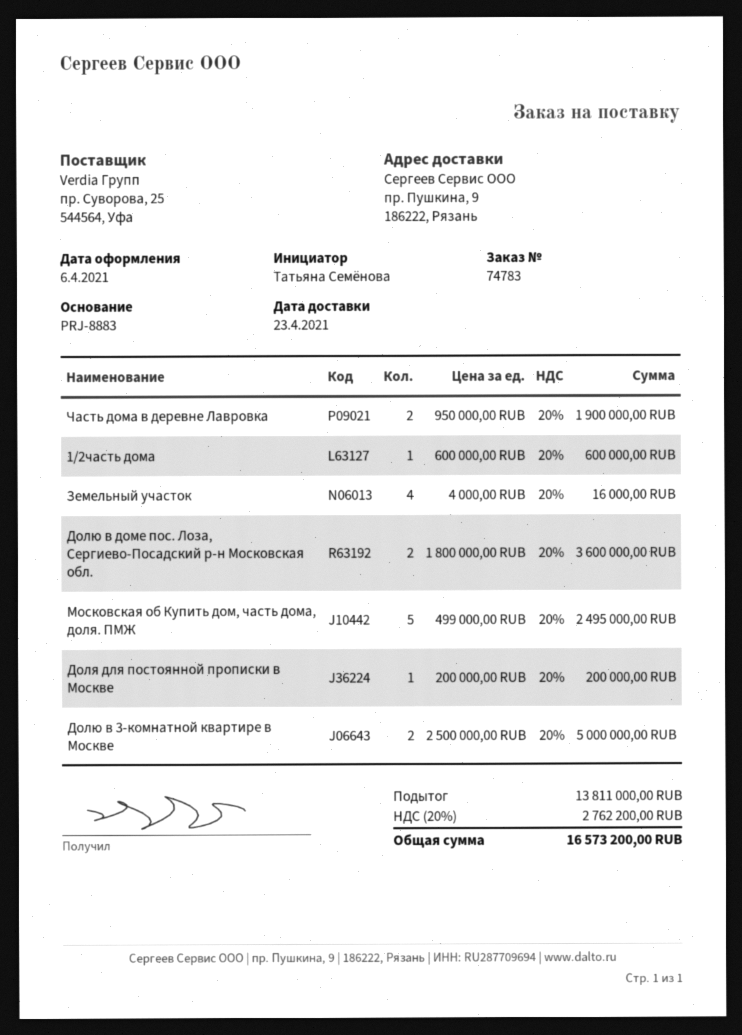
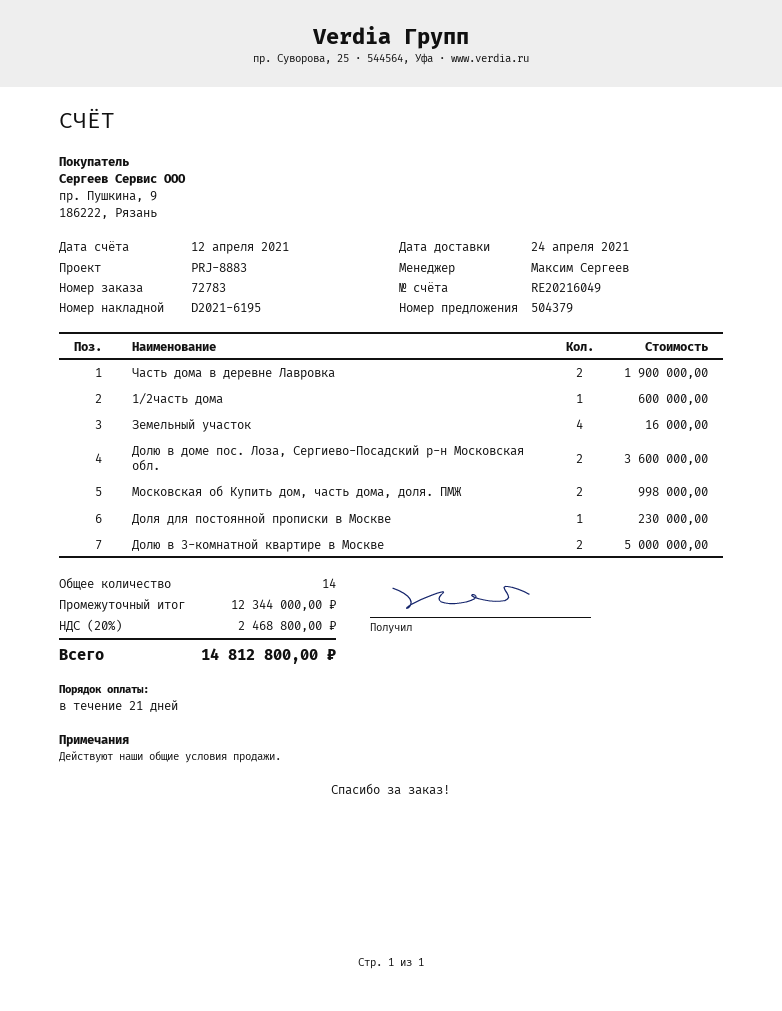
order number: 74783 -> 72783
delivery date: 2021-04-23 -> 2021-04-24
Московская об Купить дом, часть дома, доля. ПМЖ: 5 for 2495000.00 -> 2 for 998000.00
Доля для постоянной прописки в Москве: 1 for 200000.00 -> 1 for 230000.00
subtotal: 13811000.00 -> 12344000.00
tax: 20% = 2762200.00 -> 20% = 2468800.00
total: 16573200.00 -> 14812800.00

